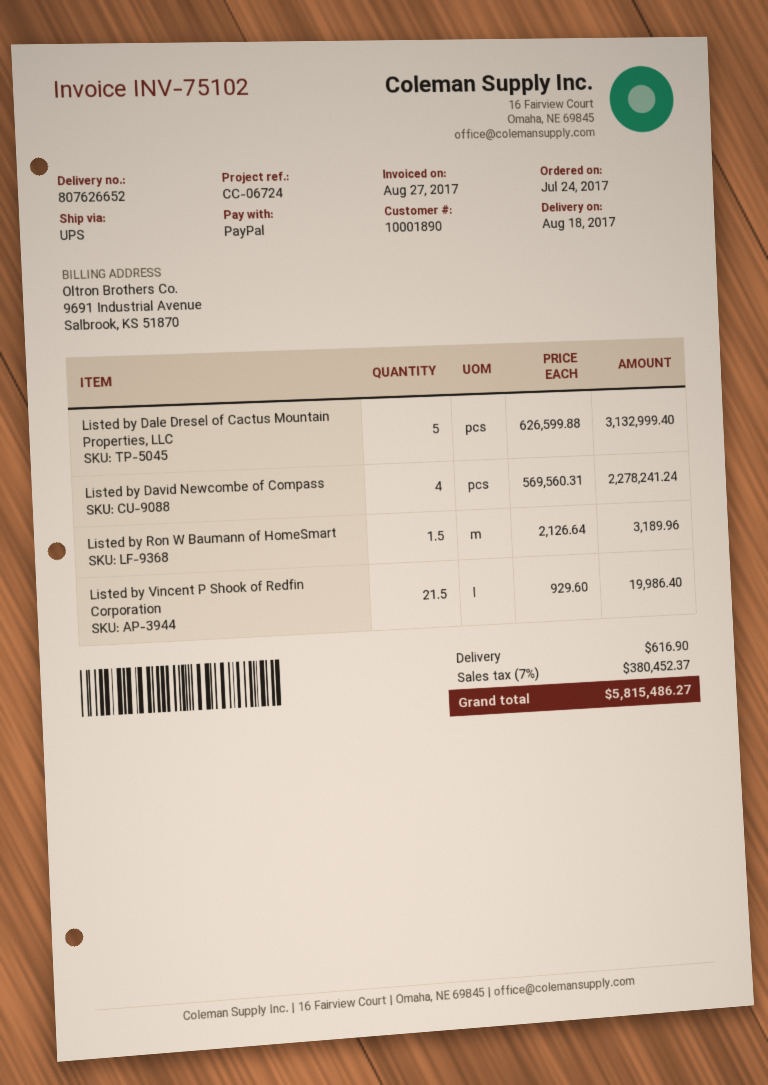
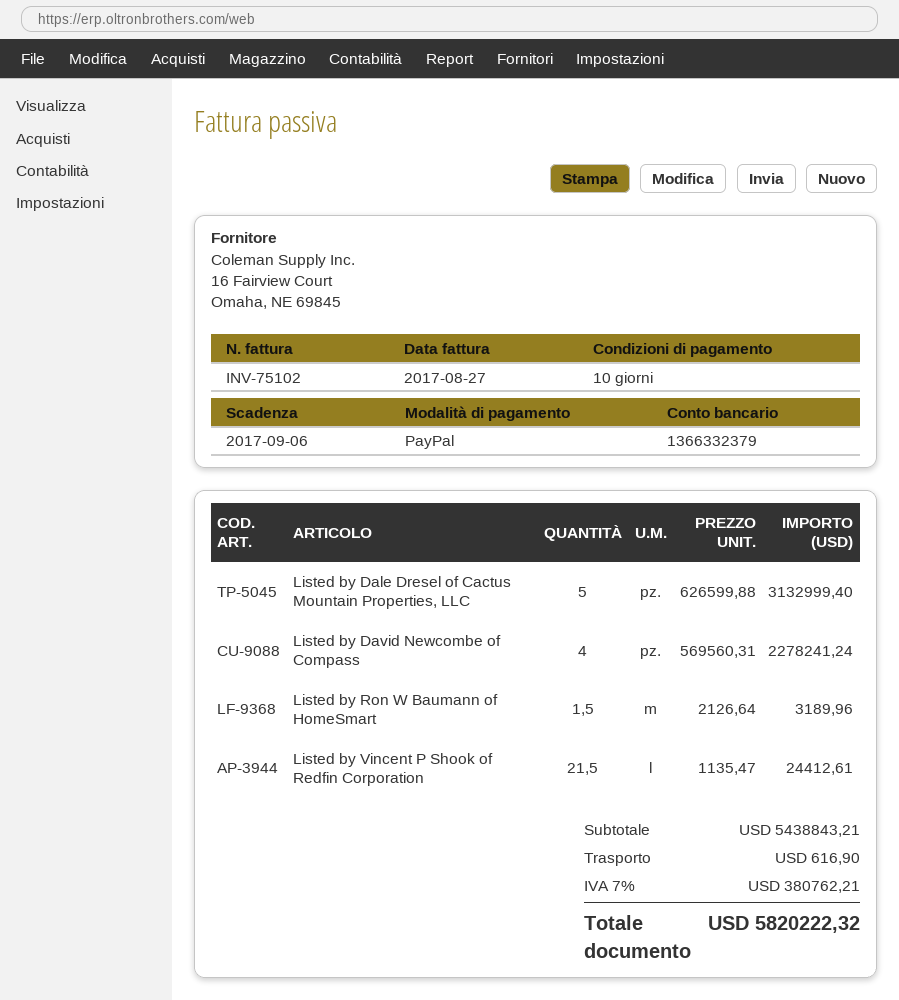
Listed by Vincent P Shook of Redfin Corporation: 21.5 x 929.60 = 19986.40 -> 21.5 x 1135.47 = 24412.61
tax: 7% = 380452.37 -> 7% = 380762.21
total: 5815486.27 -> 5820222.32

